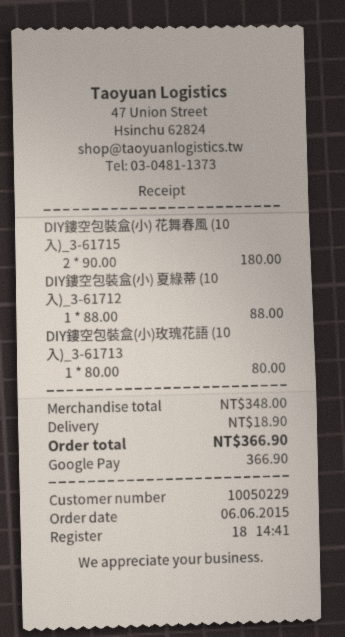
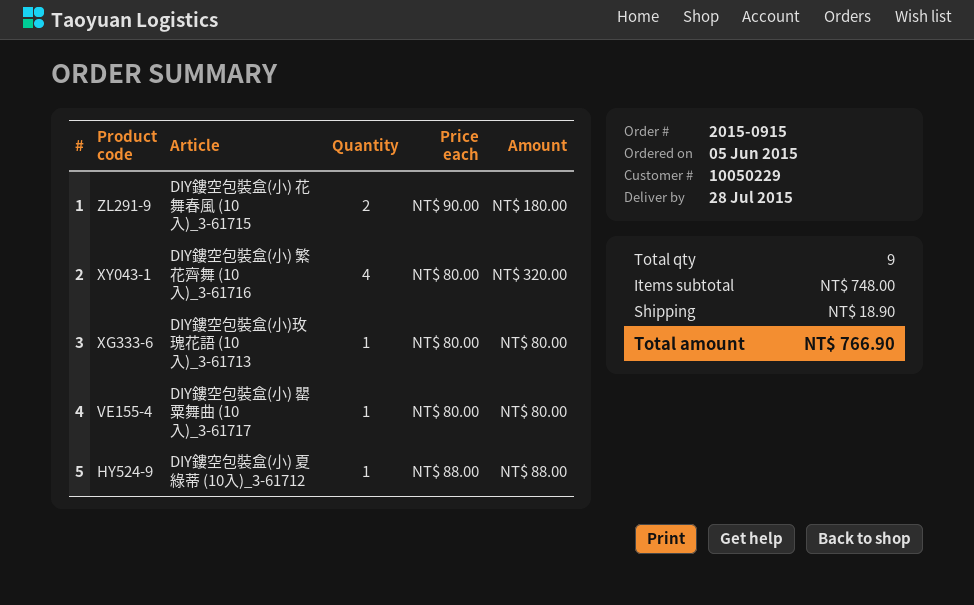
order date: 2015-06-06 -> 2015-06-05
DIY鏤空包裝盒(小) 繁花齊舞 (10入)_3-61716: none -> 4 x 80.00 = 320.00
DIY鏤空包裝盒(小) 罌粟舞曲 (10入)_3-61717: none -> 1 x 80.00 = 80.00
subtotal: 348.00 -> 748.00
total: 366.90 -> 766.90

